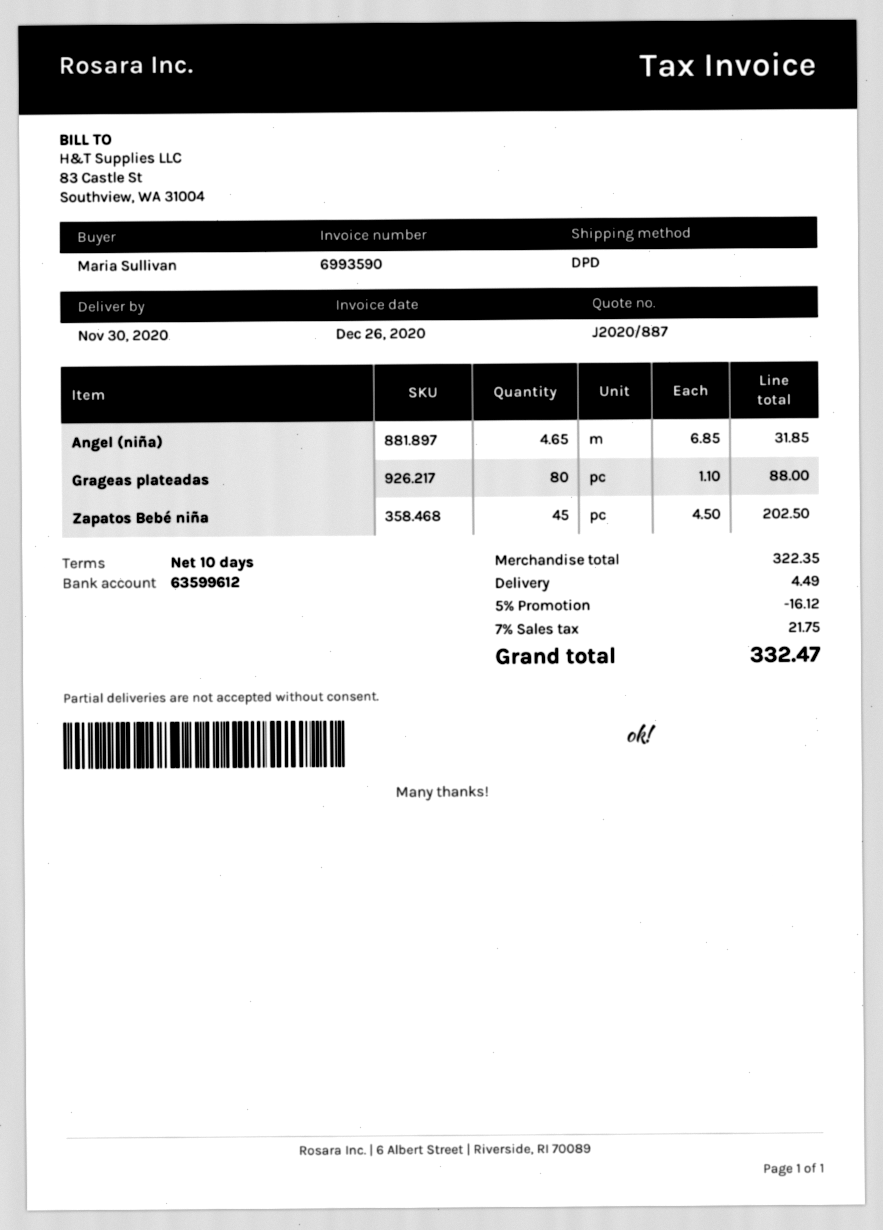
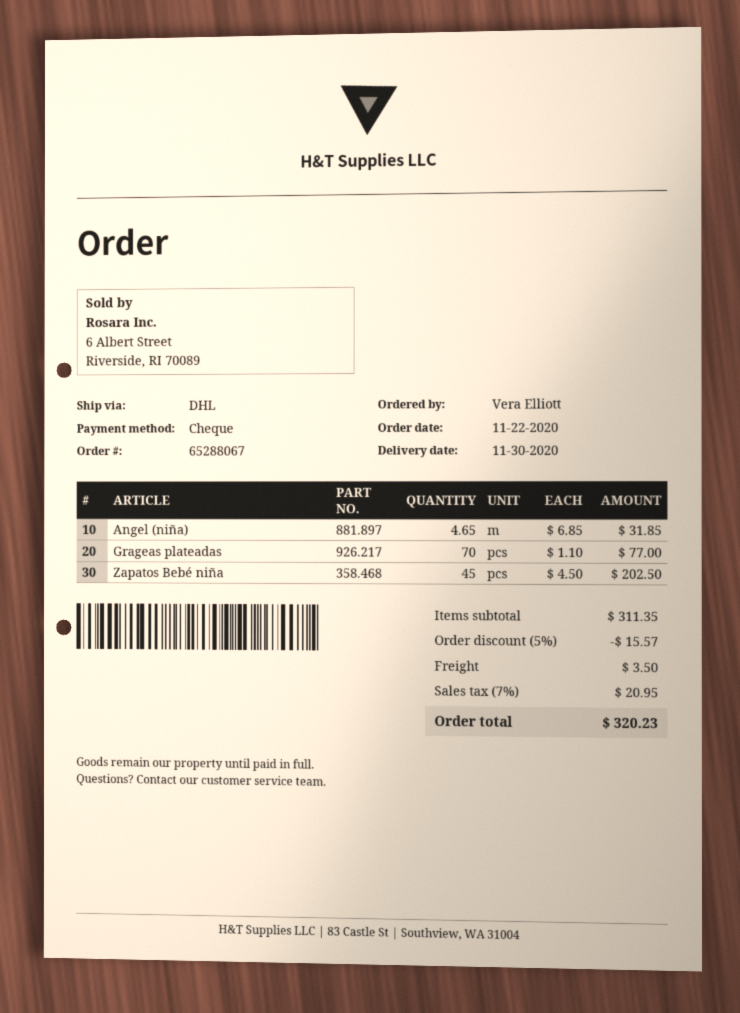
ordered by: Maria Sullivan -> Vera Elliott
shipping method: DPD -> DHL
Grageas plateadas: 80 x 1.10 = 88.00 -> 70 x 1.10 = 77.00
subtotal: 322.35 -> 311.35
discount: 5% = 16.12 -> 5% = 15.57
shipping: 4.49 -> 3.50
tax: 7% = 21.75 -> 7% = 20.95
total: 332.47 -> 320.23

